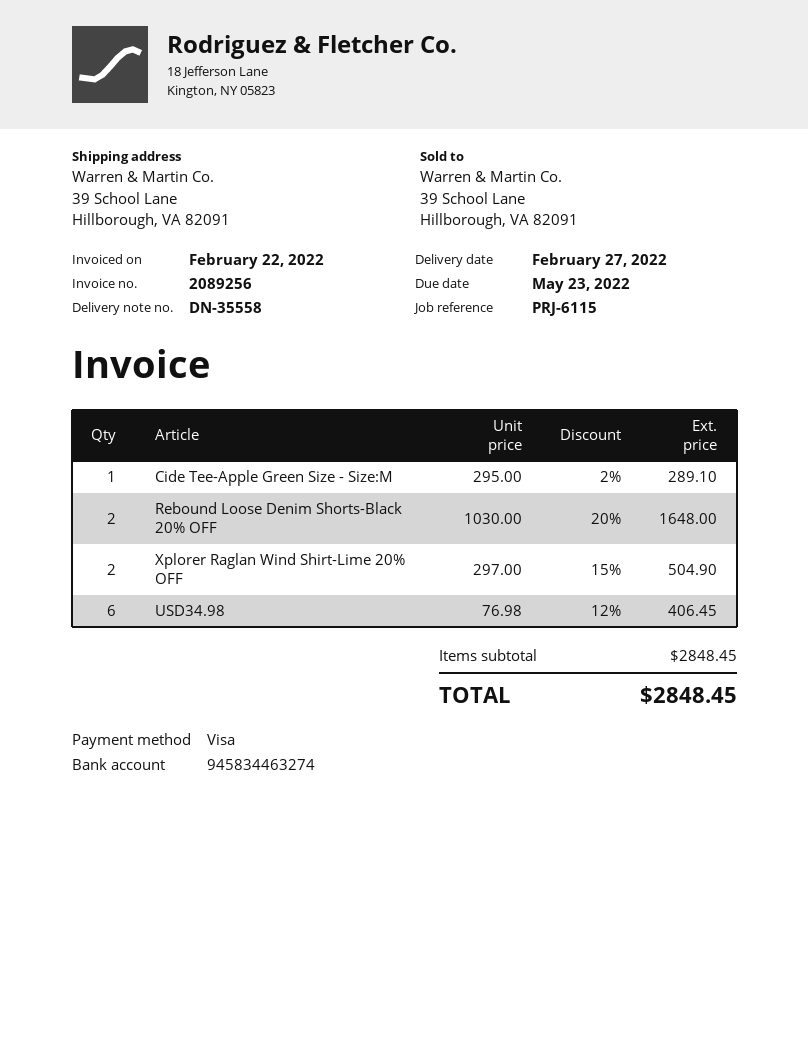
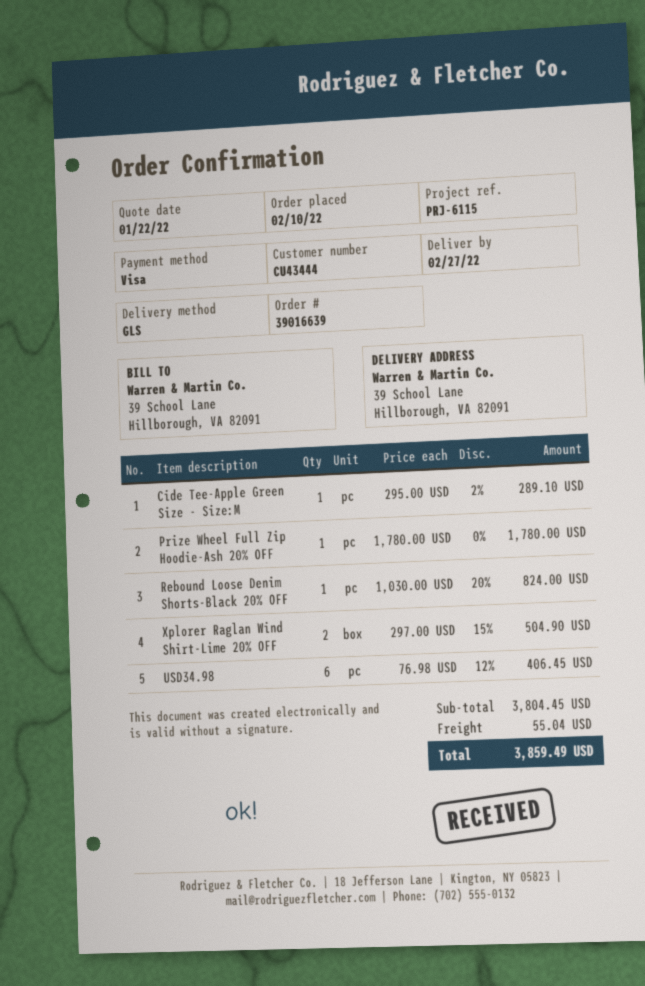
Rebound Loose Denim Shorts-Black 20% OFF: 2 x 1030.00 - 20% = 1648.00 -> 1 x 1030.00 - 20% = 824.00
Prize Wheel Full Zip Hoodie-Ash 20% OFF: none -> 1 x 1780.00 = 1780.00
subtotal: 2848.45 -> 3804.45
shipping: none -> 55.04
total: 2848.45 -> 3859.49

